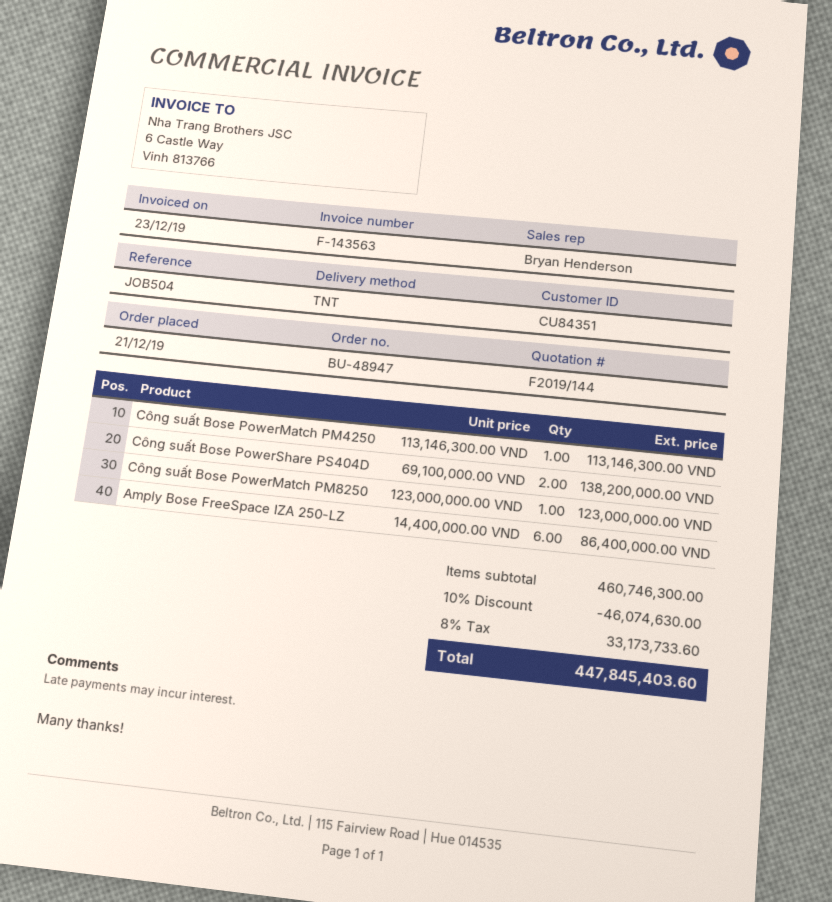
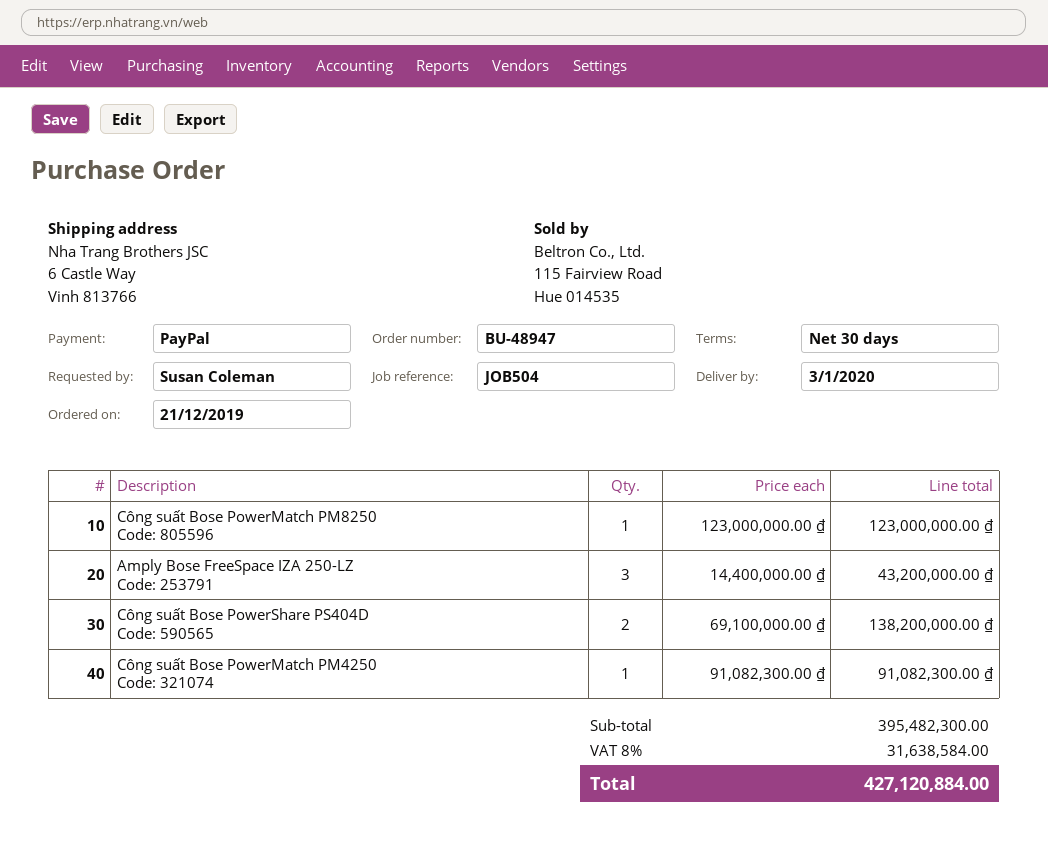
Công suất Bose PowerMatch PM4250: 1 x 113146300.00 = 113146300.00 -> 1 x 91082300.00 = 91082300.00
Amply Bose FreeSpace IZA 250-LZ: 6 x 14400000.00 = 86400000.00 -> 3 x 14400000.00 = 43200000.00
subtotal: 460746300.00 -> 395482300.00
discount: 10% = 46074630.00 -> none
tax: 8% = 33173733.60 -> 8% = 31638584.00
total: 447845403.60 -> 427120884.00

